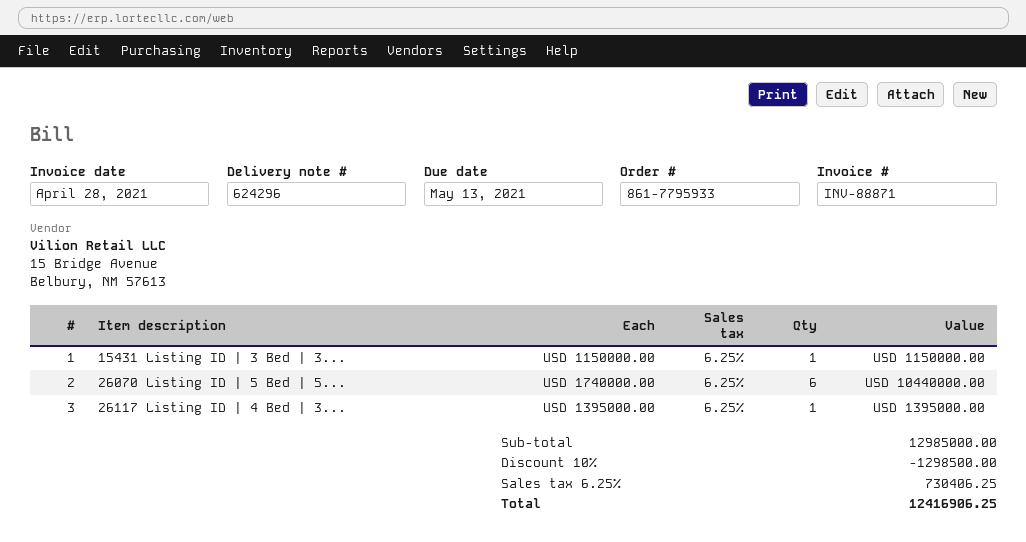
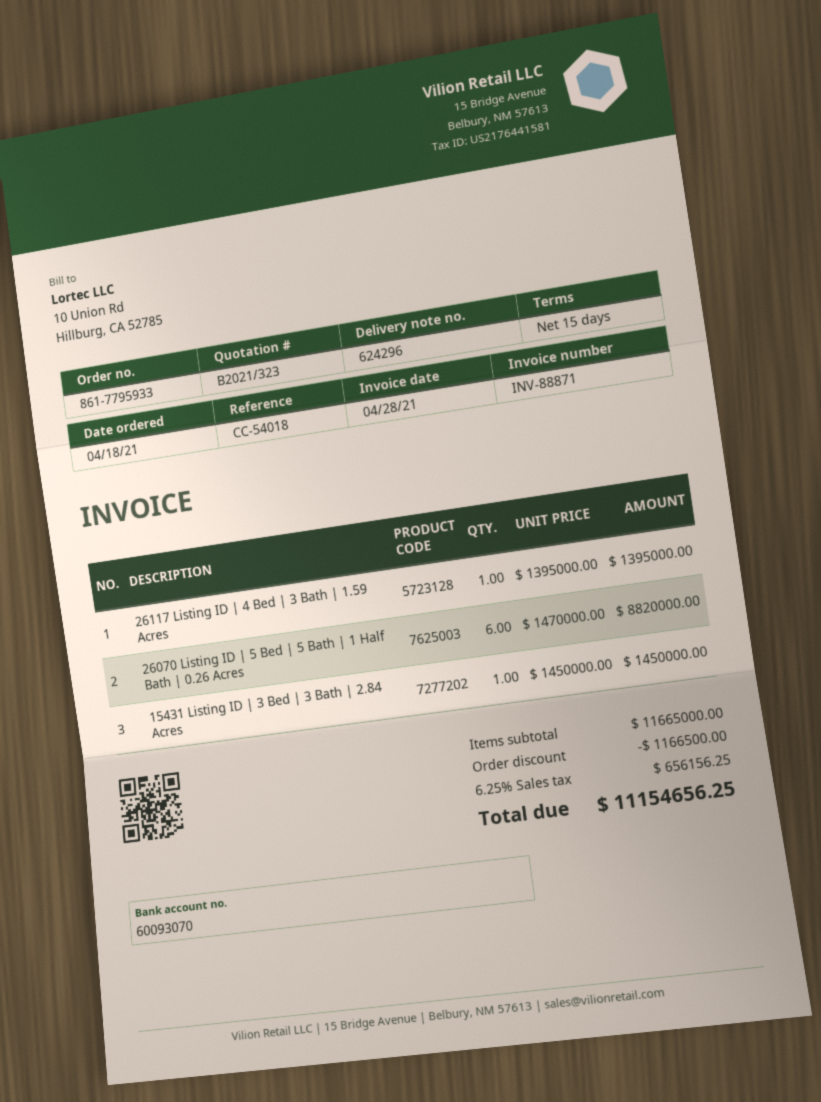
15431 Listing ID | 3 Bed | 3...: 1 x 1150000.00 = 1150000.00 -> 1 x 1450000.00 = 1450000.00
26070 Listing ID | 5 Bed | 5...: 6 x 1740000.00 = 10440000.00 -> 6 x 1470000.00 = 8820000.00
subtotal: 12985000.00 -> 11665000.00
discount: 1298500.00 -> 1166500.00
tax: 6.25% = 730406.25 -> 6.25% = 656156.25
total: 12416906.25 -> 11154656.25

